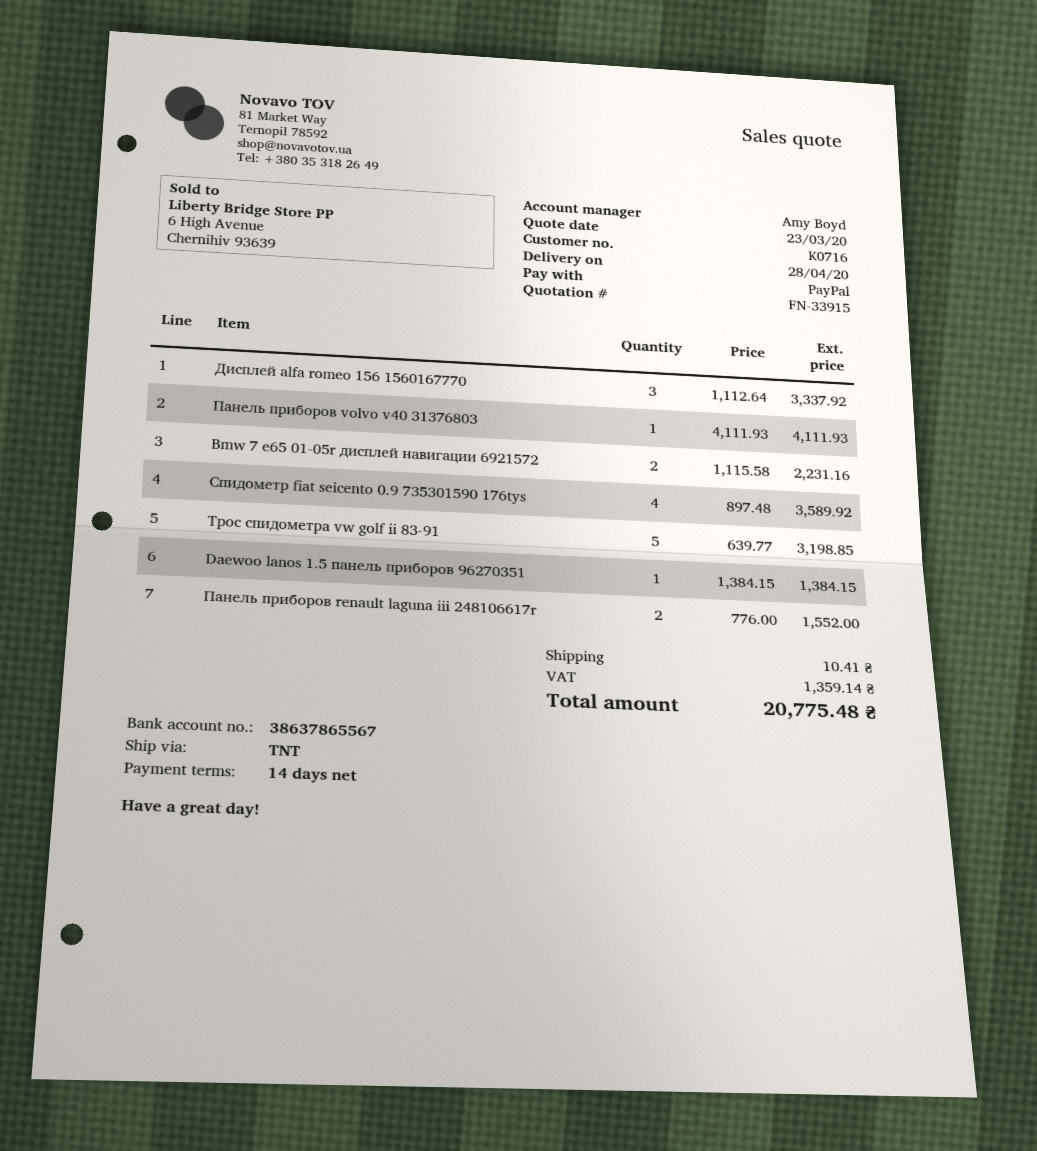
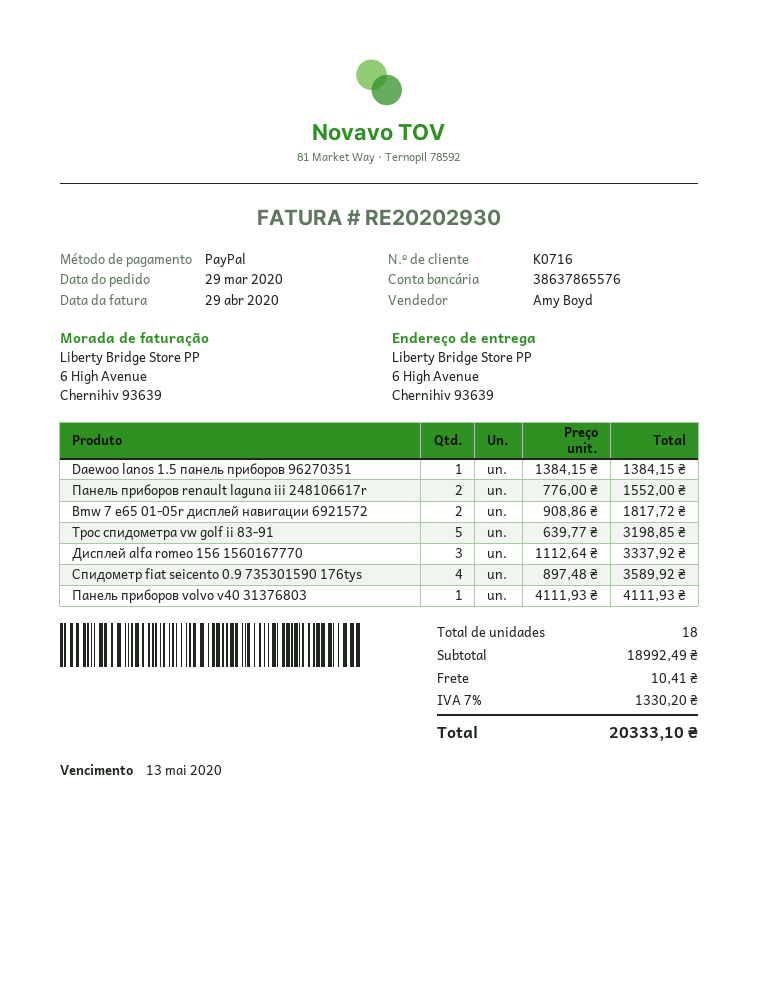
bank account: 38637865567 -> 38637865576
Bmw 7 e65 01-05r дисплей навигации 6921572: 2 x 1115.58 = 2231.16 -> 2 x 908.86 = 1817.72
tax: 1359.14 -> 1330.20
total: 20775.48 -> 20333.10

